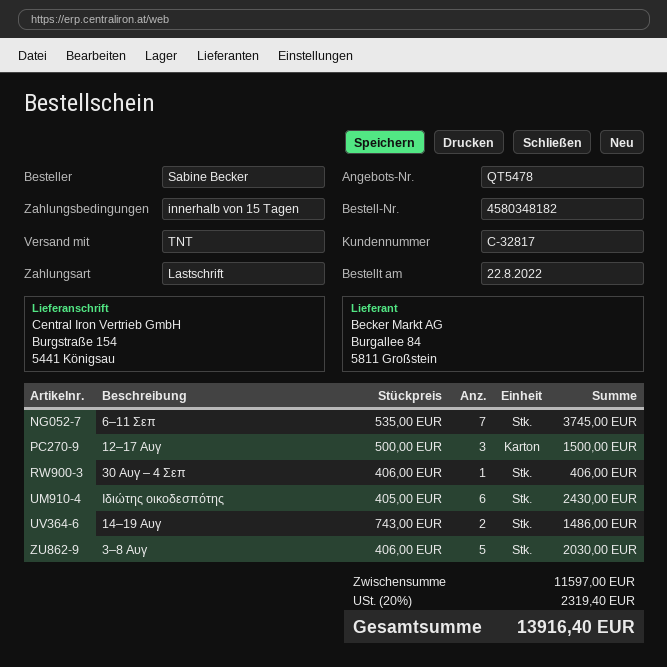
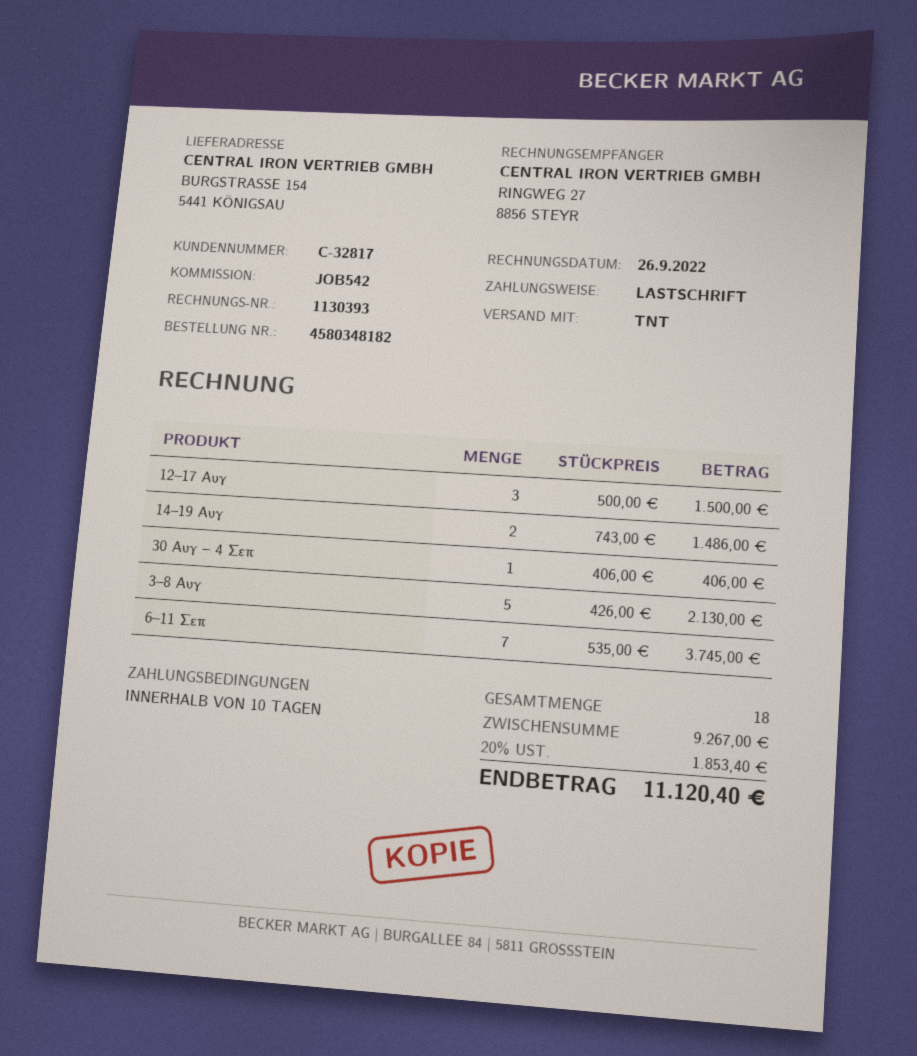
payment terms: 15 days -> 10 days
Ιδιώτης οικοδεσπότης: 6 x 405.00 = 2430.00 -> none
3–8 Αυγ: 5 x 406.00 = 2030.00 -> 5 x 426.00 = 2130.00
subtotal: 11597.00 -> 9267.00
tax: 20% = 2319.40 -> 20% = 1853.40
total: 13916.40 -> 11120.40

